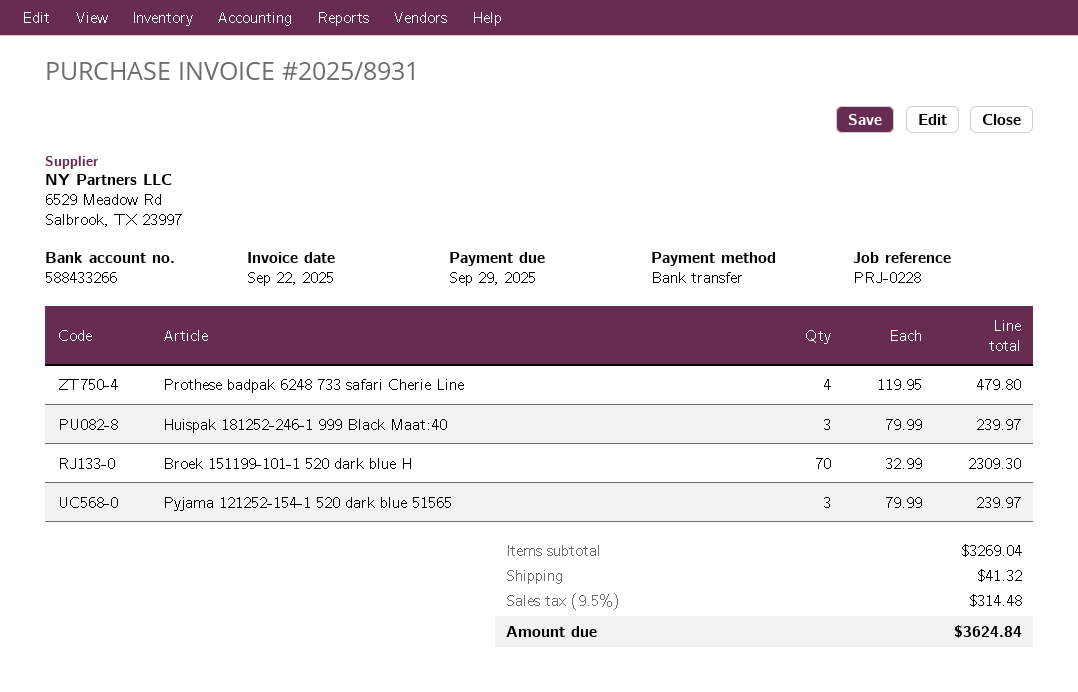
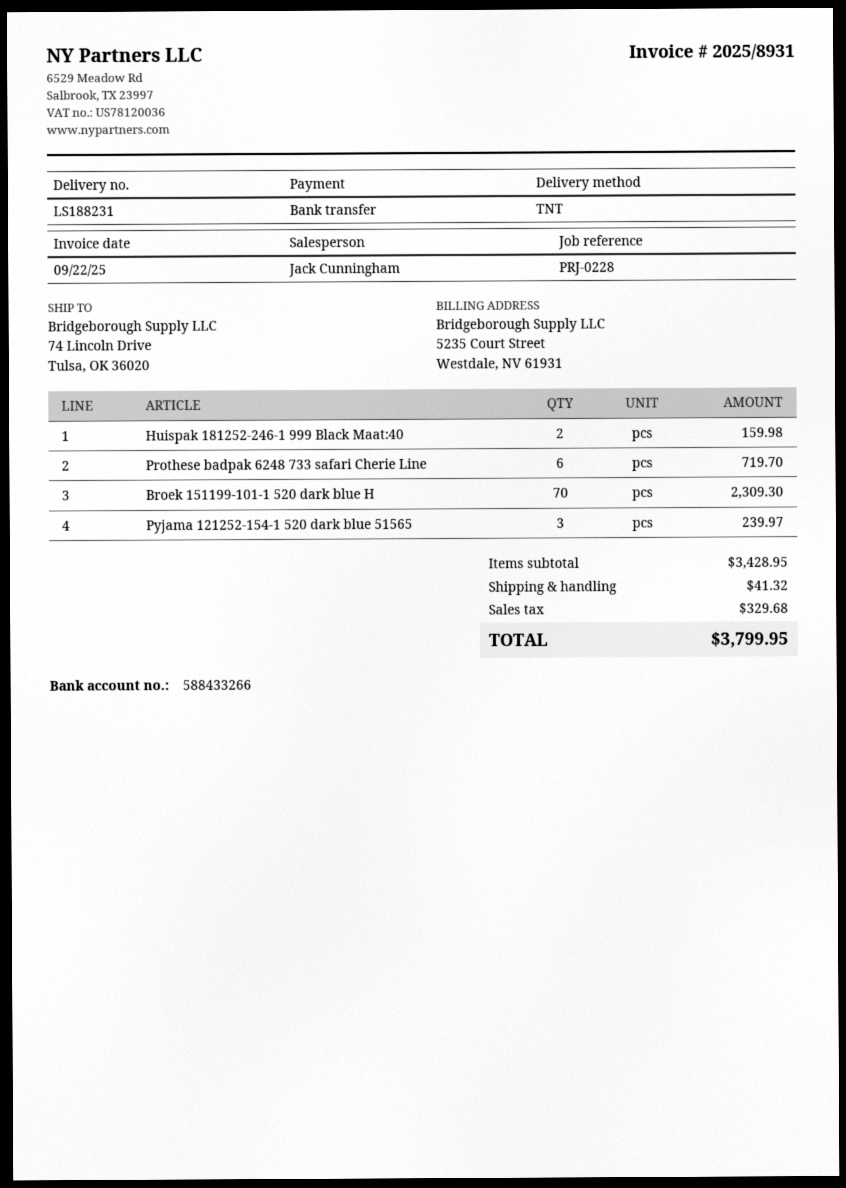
Prothese badpak 6248 733 safari Cherie Line: 4 for 479.80 -> 6 for 719.70
Huispak 181252-246-1 999 Black Maat:40: 3 for 239.97 -> 2 for 159.98
subtotal: 3269.04 -> 3428.95
tax: 314.48 -> 329.68
total: 3624.84 -> 3799.95

